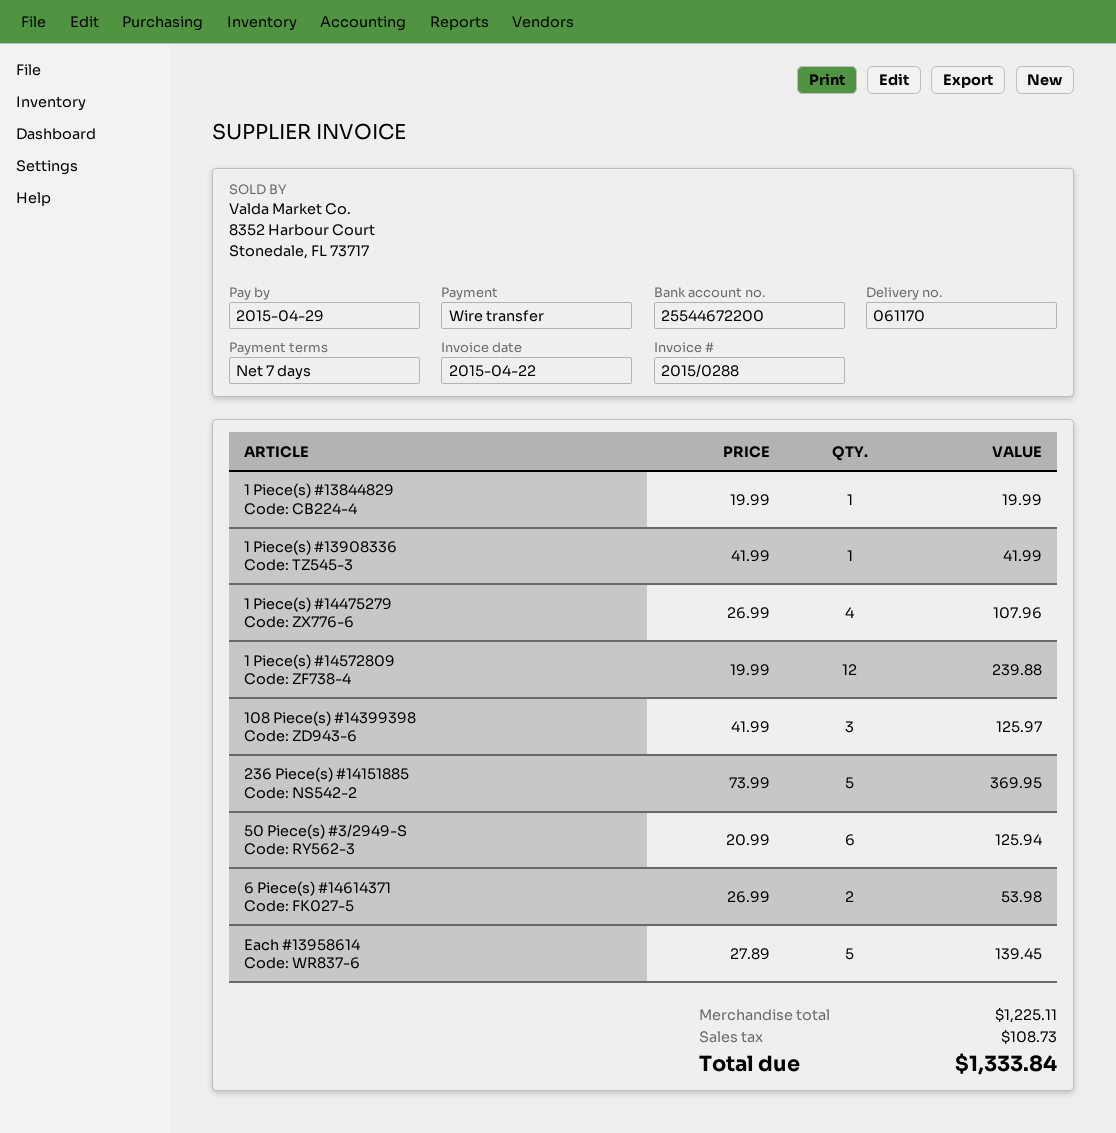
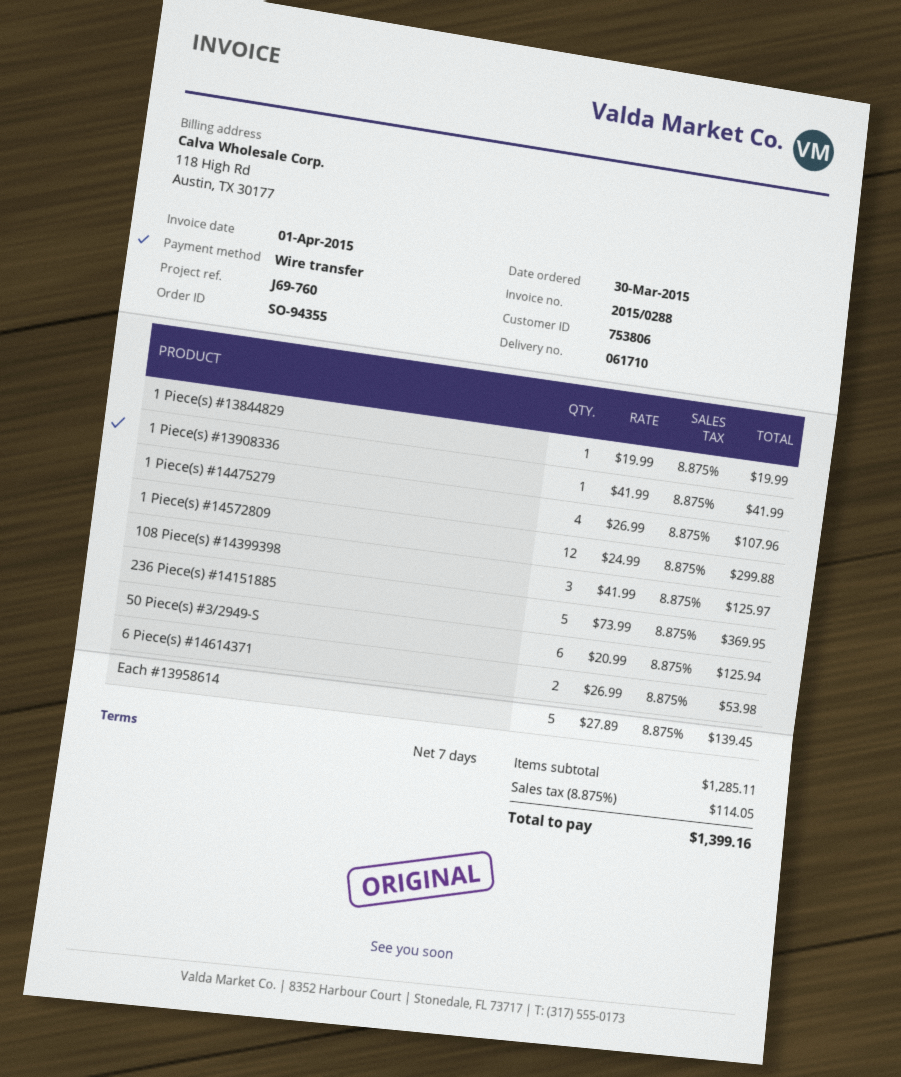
delivery note number: 061170 -> 061710
invoice date: 2015-04-22 -> 2015-04-01
1 Piece(s) #14572809: 12 x 19.99 = 239.88 -> 12 x 24.99 = 299.88
subtotal: 1225.11 -> 1285.11
tax: 108.73 -> 114.05
total: 1333.84 -> 1399.16

